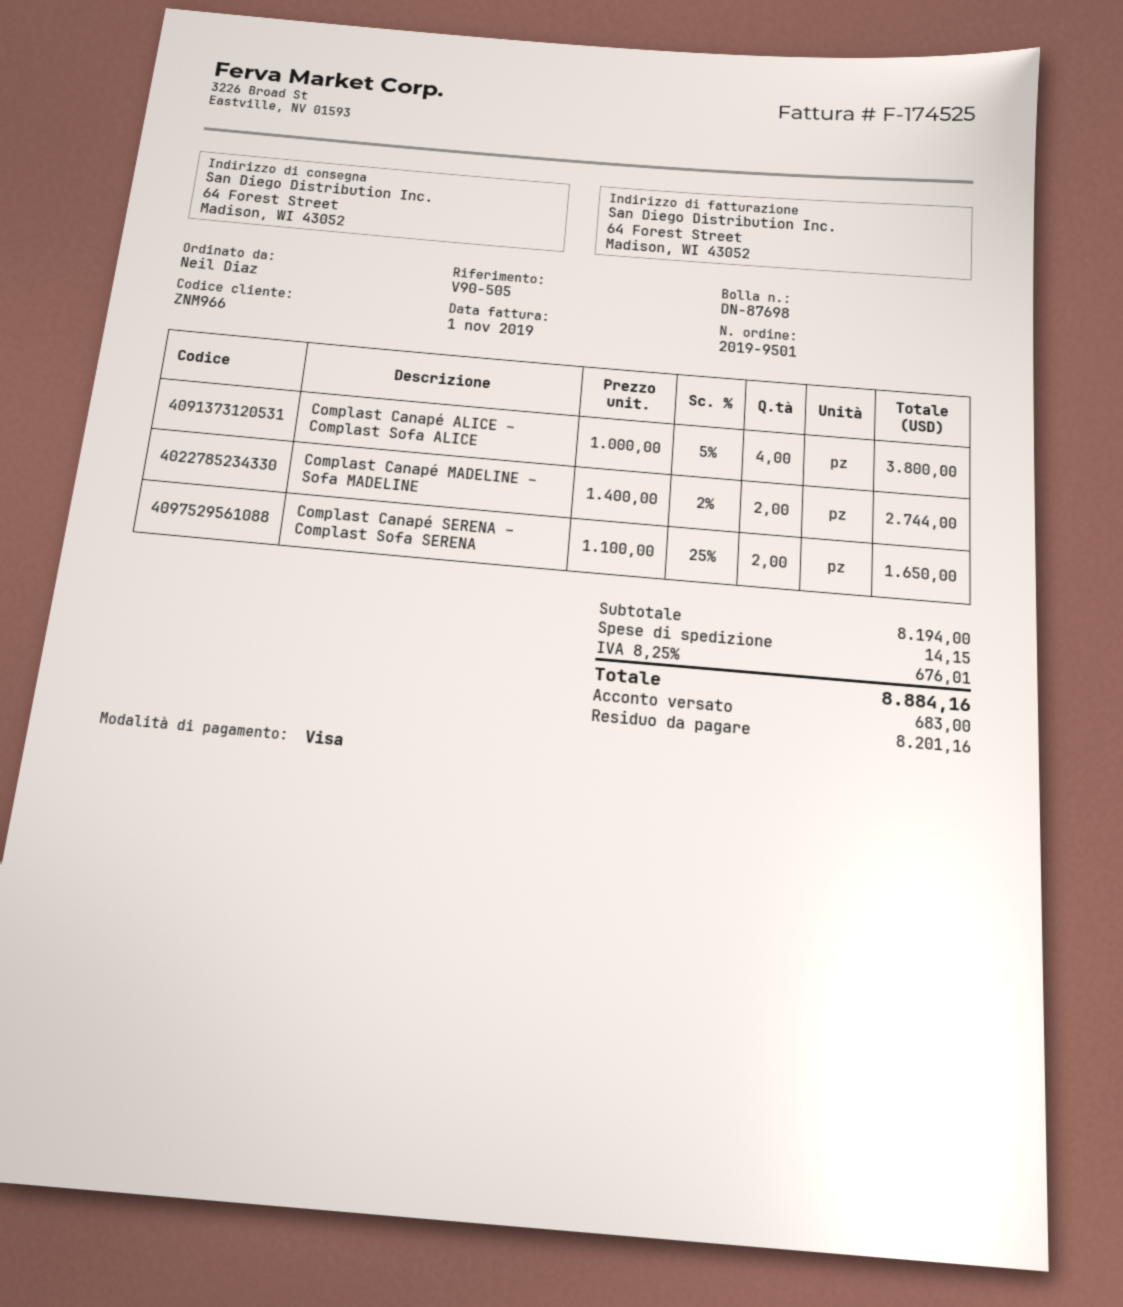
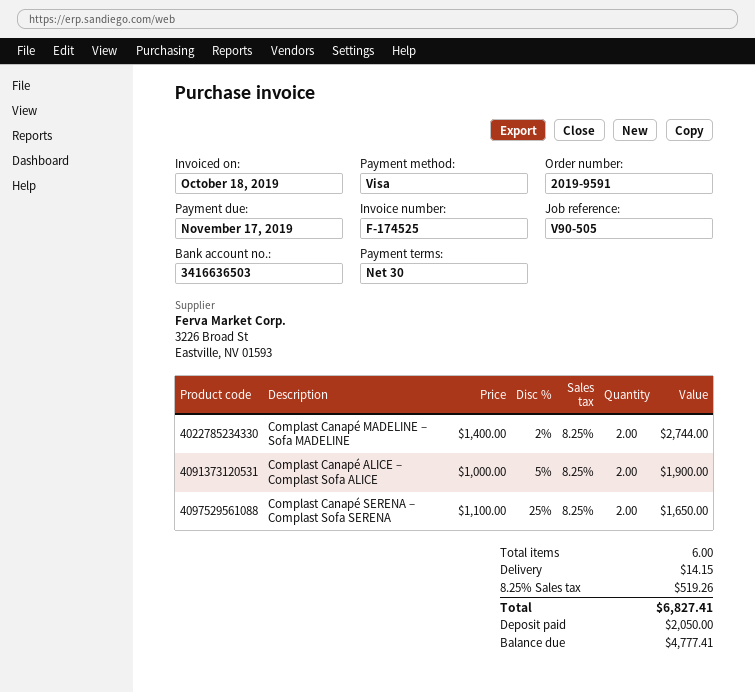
order number: 2019-9501 -> 2019-9591
invoice date: 2019-11-01 -> 2019-10-18
Complast Canapé ALICE – Complast Sofa ALICE: 4 x 1000.00 - 5% = 3800.00 -> 2 x 1000.00 - 5% = 1900.00
tax: 8.25% = 676.01 -> 8.25% = 519.26
total: 8884.16 -> 6827.41
deposit: 683.00 -> 2050.00
balance: 8201.16 -> 4777.41

